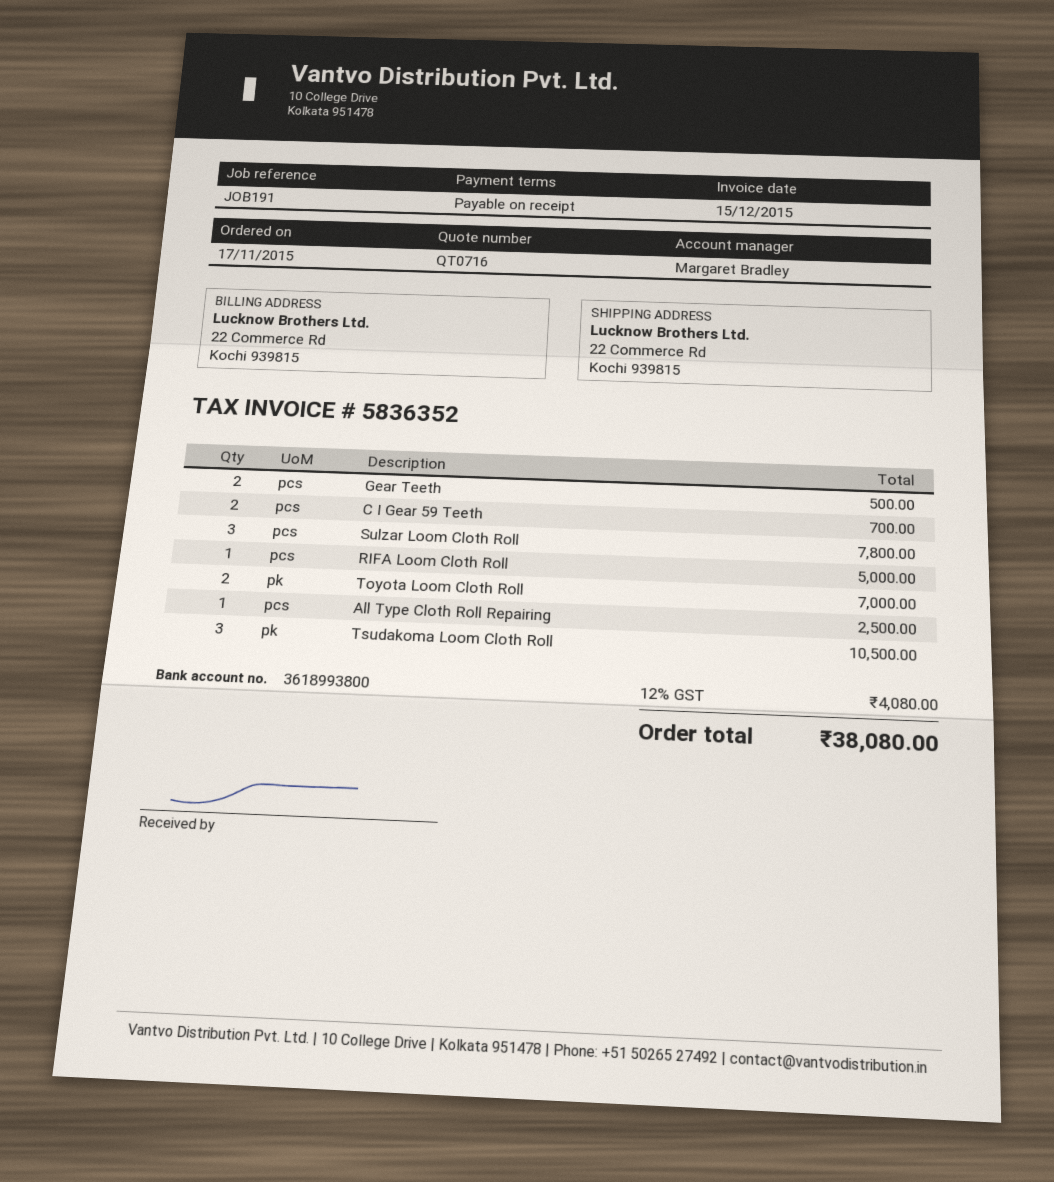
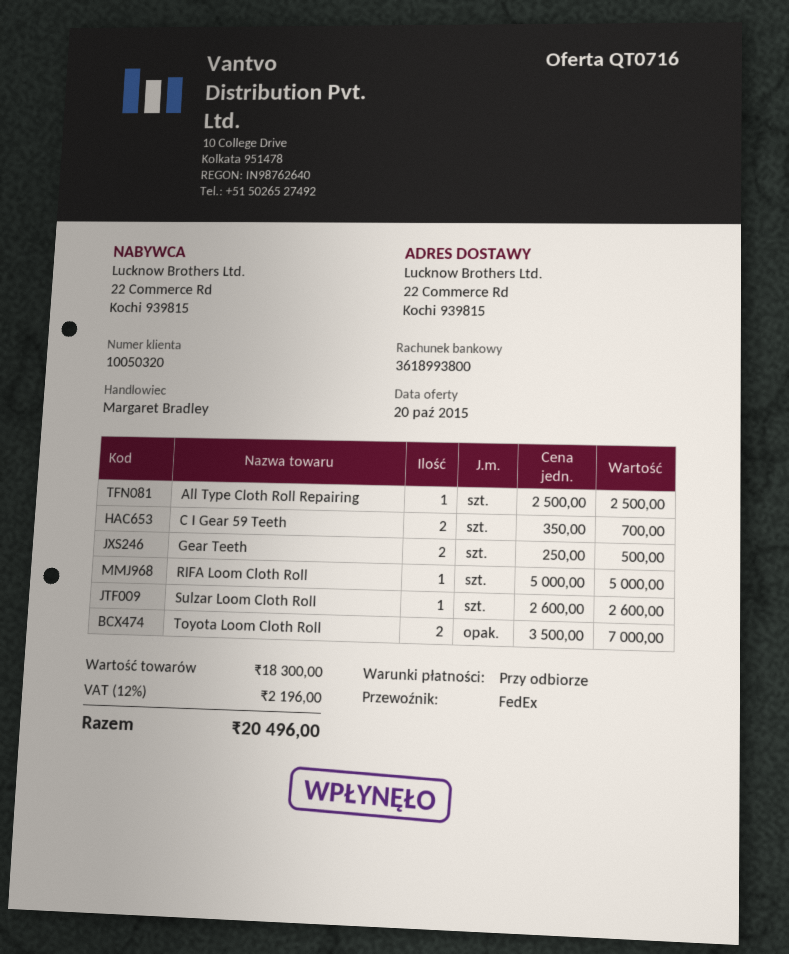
Sulzar Loom Cloth Roll: 3 for 7800.00 -> 1 for 2600.00
Tsudakoma Loom Cloth Roll: 3 for 10500.00 -> none
tax: 12% = 4080.00 -> 12% = 2196.00
total: 38080.00 -> 20496.00

